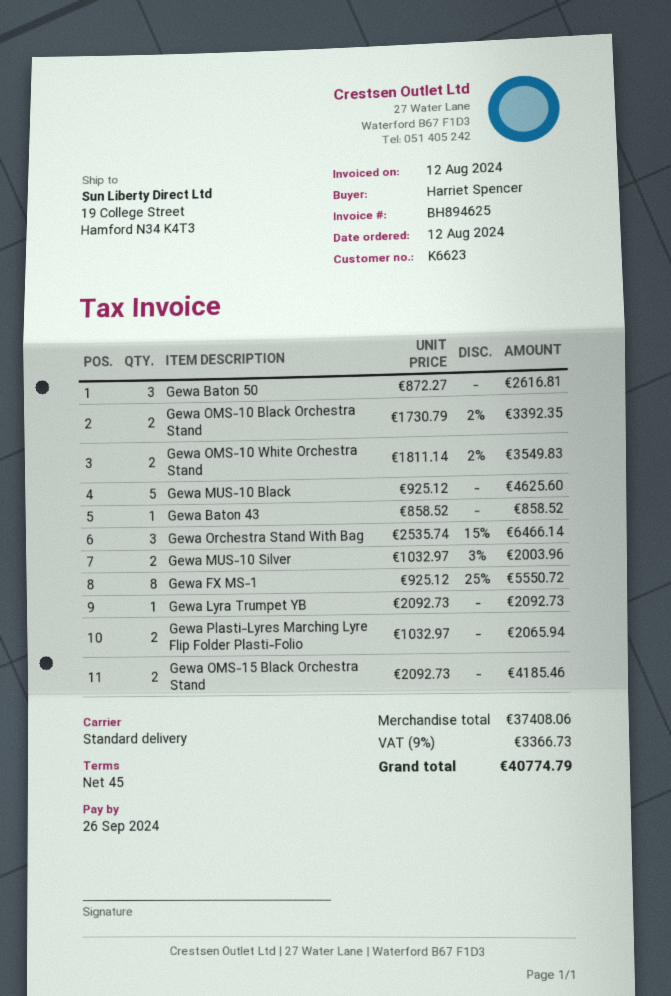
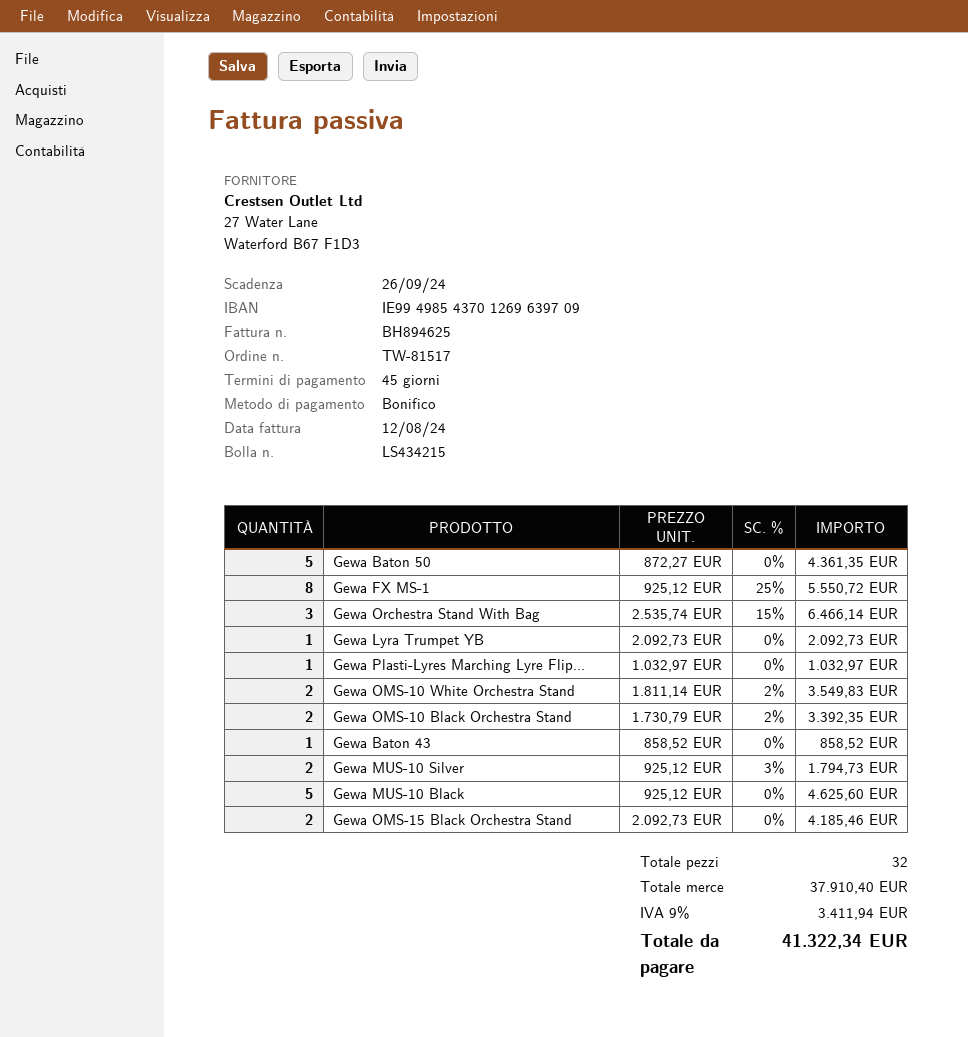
Gewa Baton 50: 3 x 872.27 = 2616.81 -> 5 x 872.27 = 4361.35
Gewa MUS-10 Silver: 2 x 1032.97 - 3% = 2003.96 -> 2 x 925.12 - 3% = 1794.73
Gewa Plasti-Lyres Marching Lyre Flip Folder Plasti-Folio: 2 x 1032.97 = 2065.94 -> 1 x 1032.97 = 1032.97
subtotal: 37408.06 -> 37910.40
tax: 9% = 3366.73 -> 9% = 3411.94
total: 40774.79 -> 41322.34

